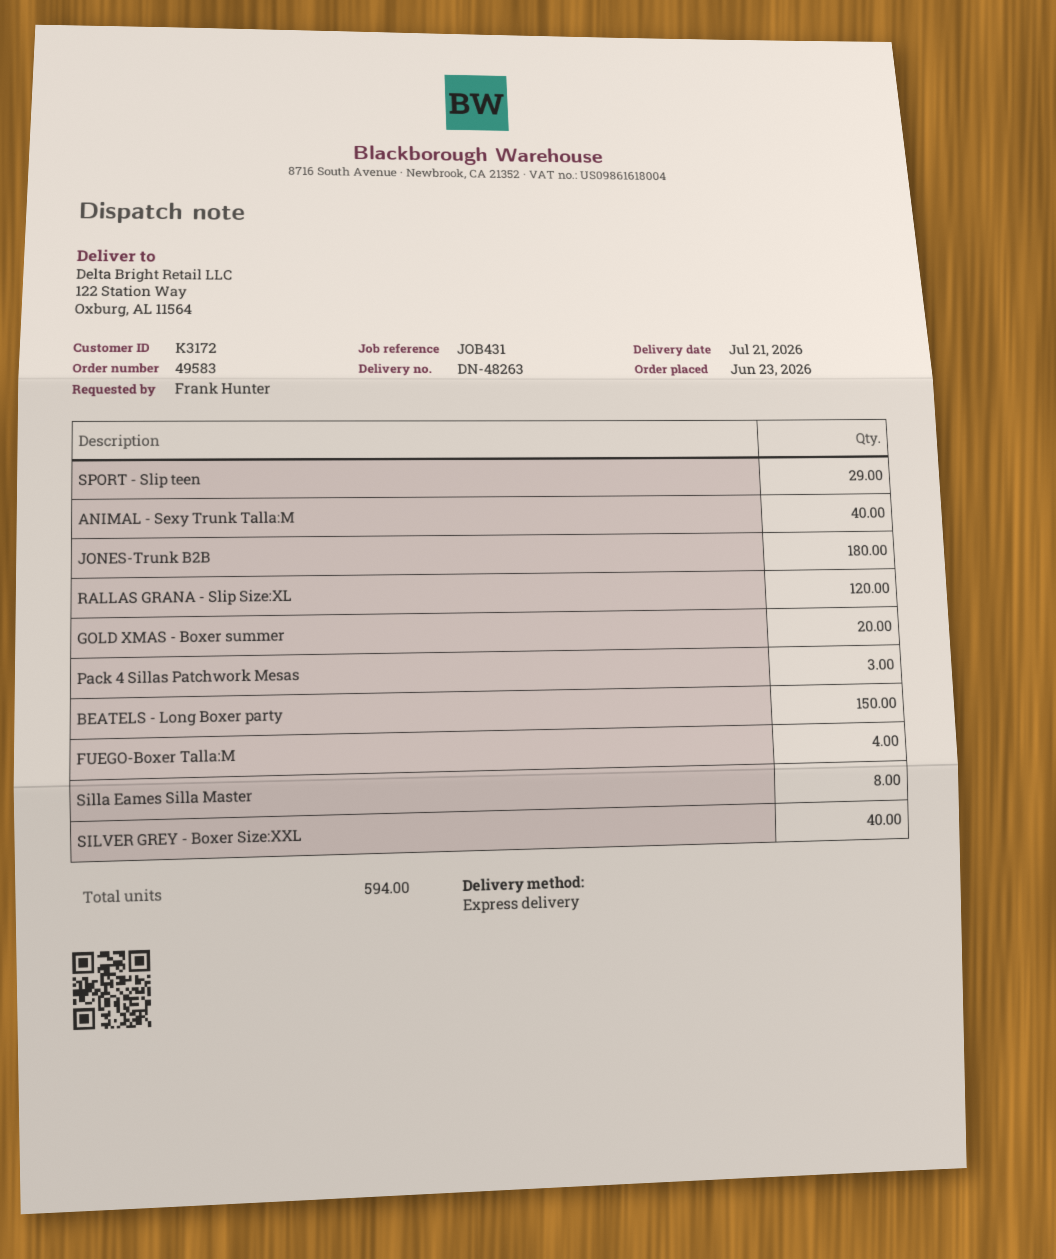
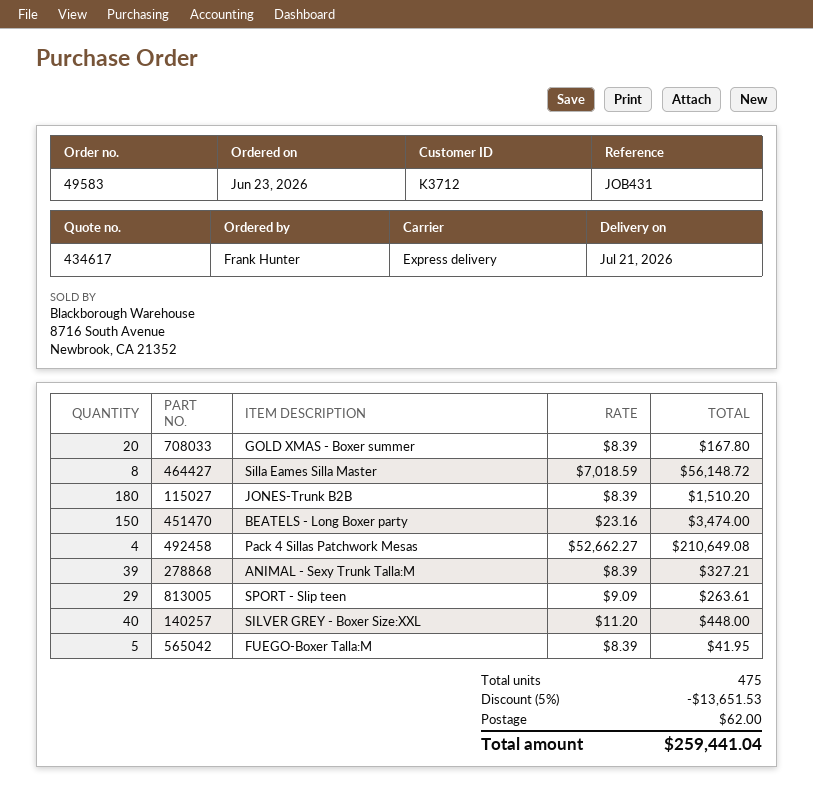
customer number: K3172 -> K3712
ANIMAL - Sexy Trunk Talla:M: 40 -> 39
RALLAS GRANA - Slip Size:XL: 120 -> none
Pack 4 Sillas Patchwork Mesas: 3 -> 4
FUEGO-Boxer Talla:M: 4 -> 5
total quantity: 594 -> 475

